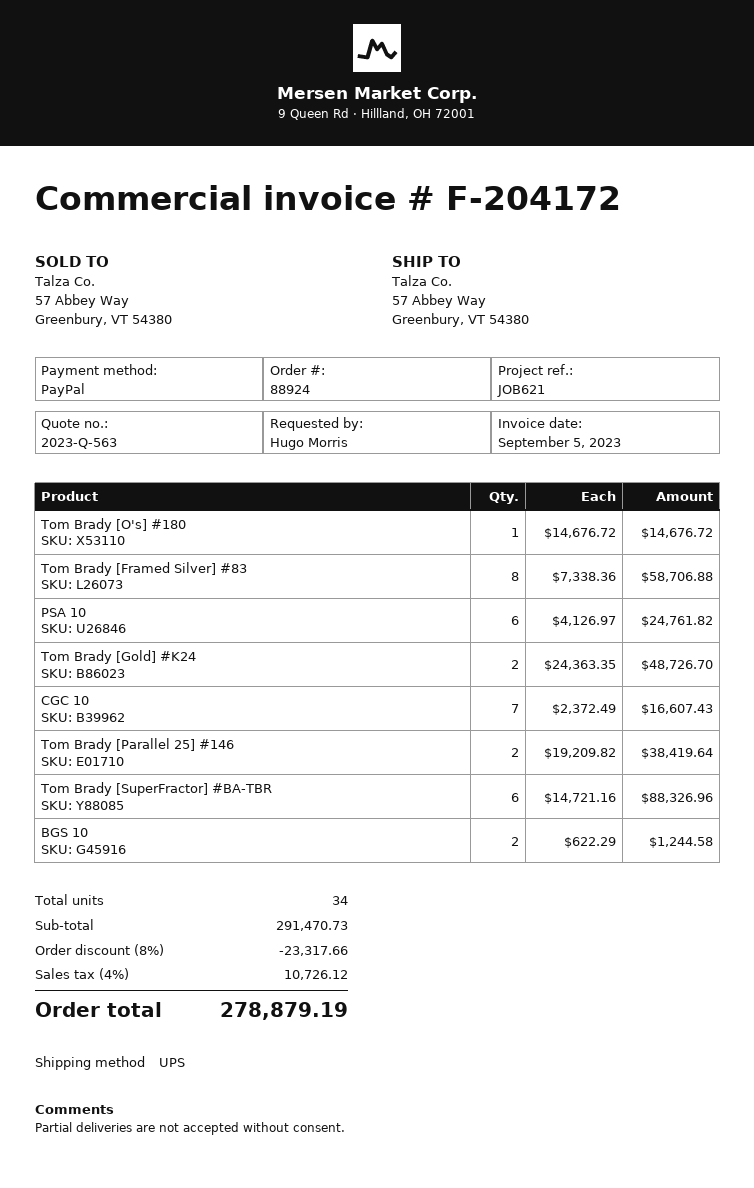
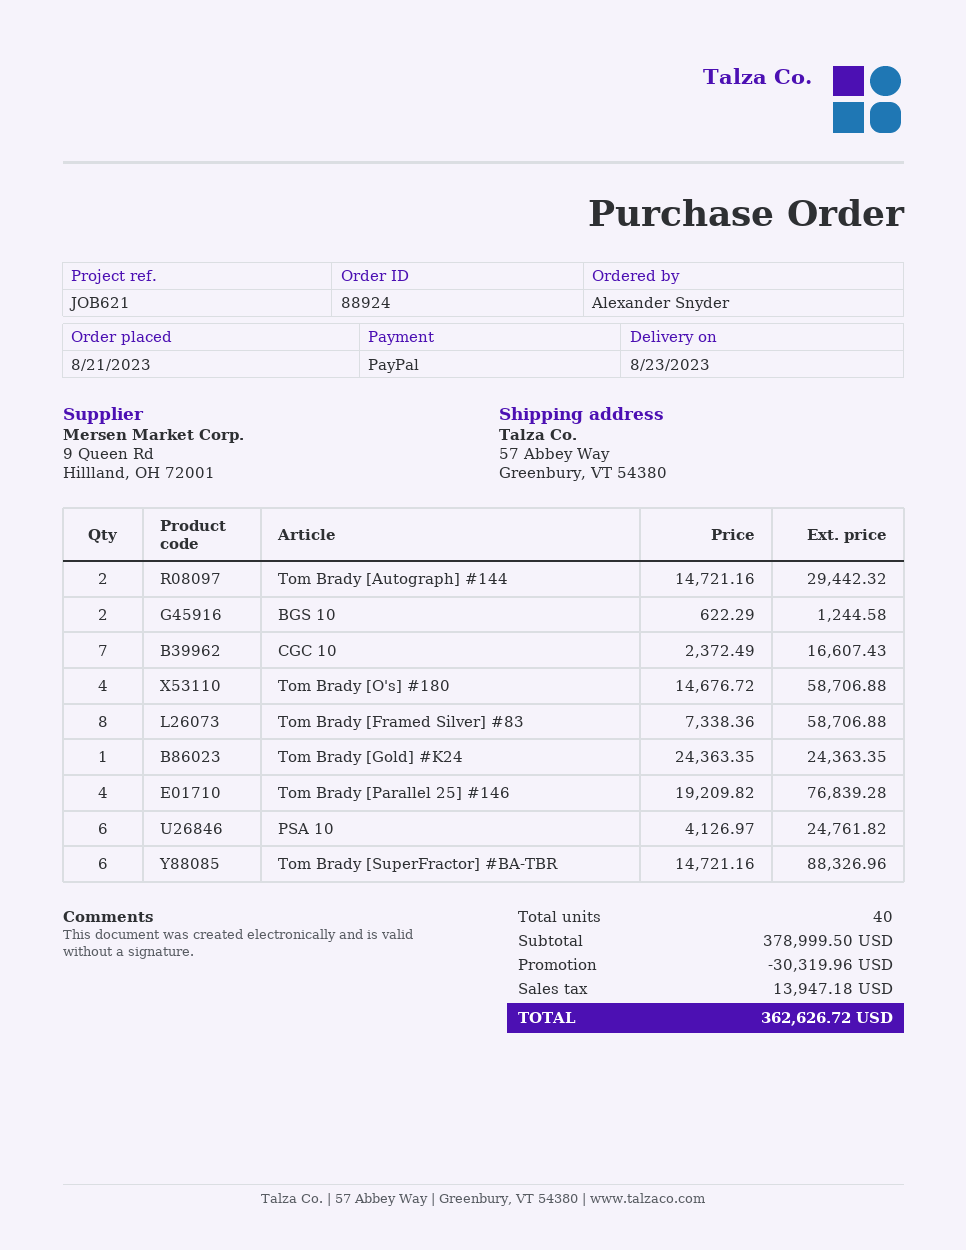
ordered by: Hugo Morris -> Alexander Snyder
Tom Brady [O's] #180: 1 x 14676.72 = 14676.72 -> 4 x 14676.72 = 58706.88
Tom Brady [Gold] #K24: 2 x 24363.35 = 48726.70 -> 1 x 24363.35 = 24363.35
Tom Brady [Parallel 25] #146: 2 x 19209.82 = 38419.64 -> 4 x 19209.82 = 76839.28
Tom Brady [Autograph] #144: none -> 2 x 14721.16 = 29442.32
total quantity: 34 -> 40
subtotal: 291470.73 -> 378999.50
discount: 23317.66 -> 30319.96
tax: 10726.12 -> 13947.18
total: 278879.19 -> 362626.72

